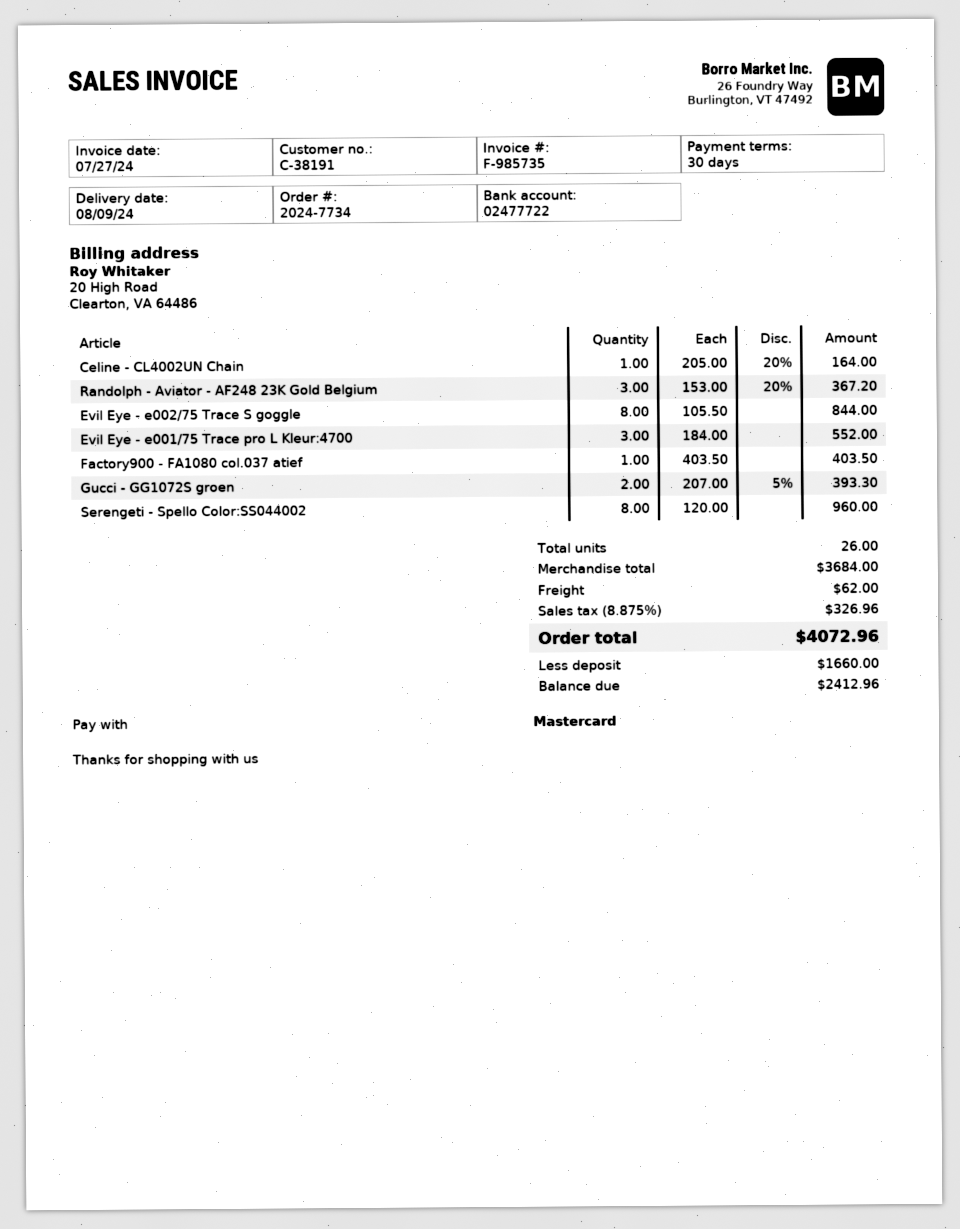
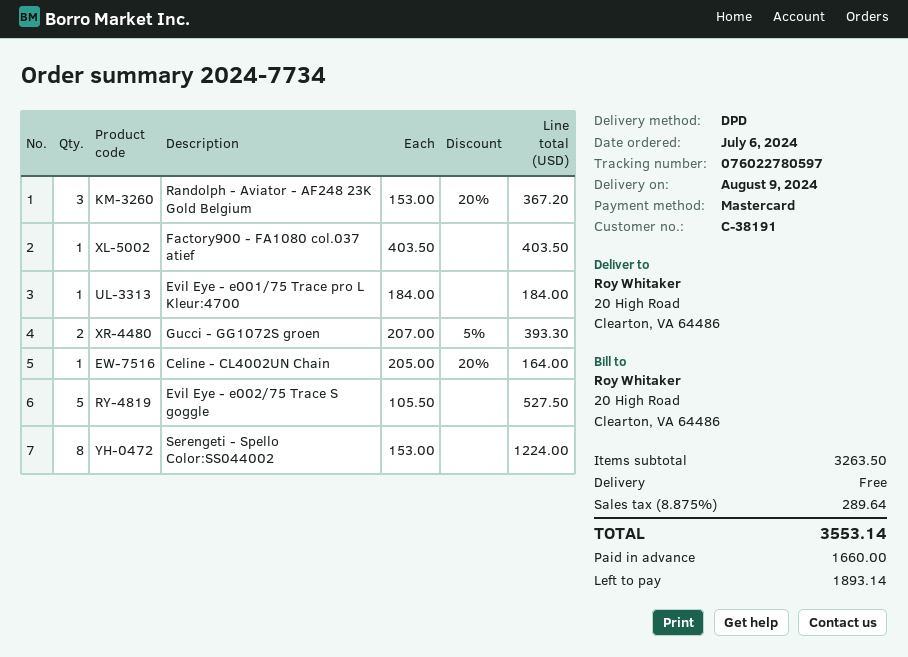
Evil Eye - e002/75 Trace S goggle: 8 x 105.50 = 844.00 -> 5 x 105.50 = 527.50
Evil Eye - e001/75 Trace pro L Kleur:4700: 3 x 184.00 = 552.00 -> 1 x 184.00 = 184.00
Serengeti - Spello Color:SS044002: 8 x 120.00 = 960.00 -> 8 x 153.00 = 1224.00
subtotal: 3684.00 -> 3263.50
shipping: 62.00 -> 0.00
tax: 8.875% = 326.96 -> 8.875% = 289.64
total: 4072.96 -> 3553.14
balance: 2412.96 -> 1893.14

